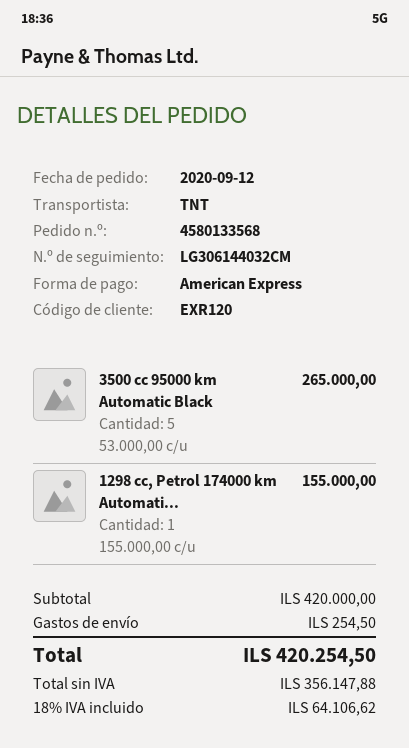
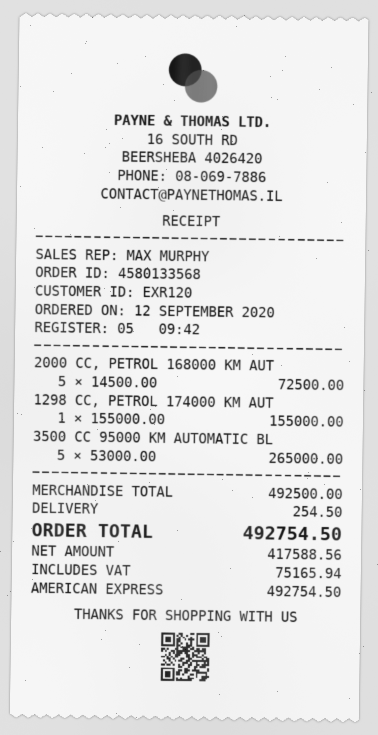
2000 CC, PETROL 168000 KM AUT: none -> 5 x 14500.00 = 72500.00
subtotal: 420000.00 -> 492500.00
net: 356147.88 -> 417588.56
tax: 64106.62 -> 75165.94
total: 420254.50 -> 492754.50

